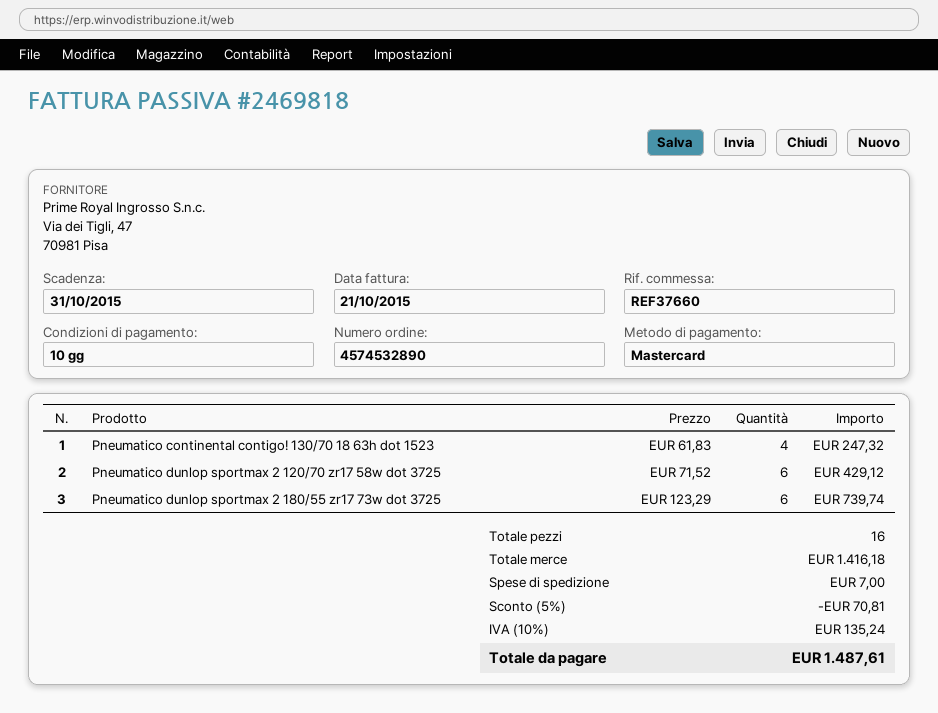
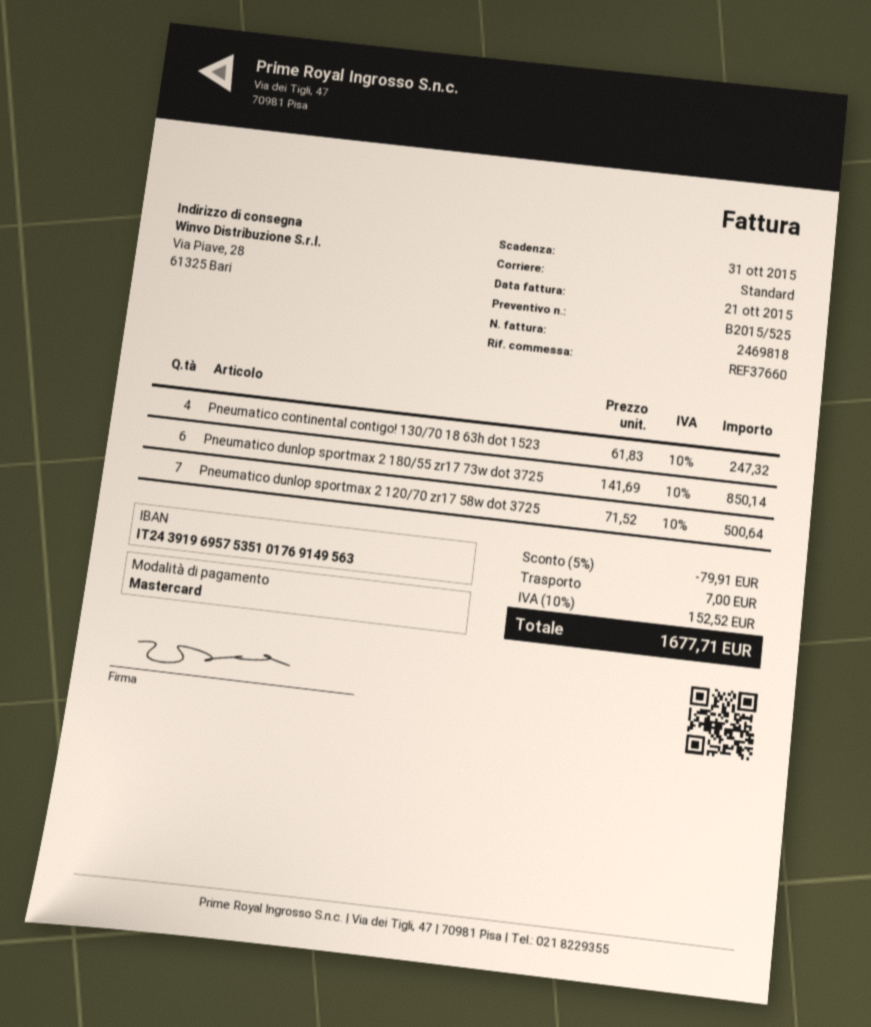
Pneumatico dunlop sportmax 2 120/70 zr17 58w dot 3725: 6 x 71.52 = 429.12 -> 7 x 71.52 = 500.64
Pneumatico dunlop sportmax 2 180/55 zr17 73w dot 3725: 6 x 123.29 = 739.74 -> 6 x 141.69 = 850.14
discount: 5% = 70.81 -> 5% = 79.91
tax: 10% = 135.24 -> 10% = 152.52
total: 1487.61 -> 1677.71

